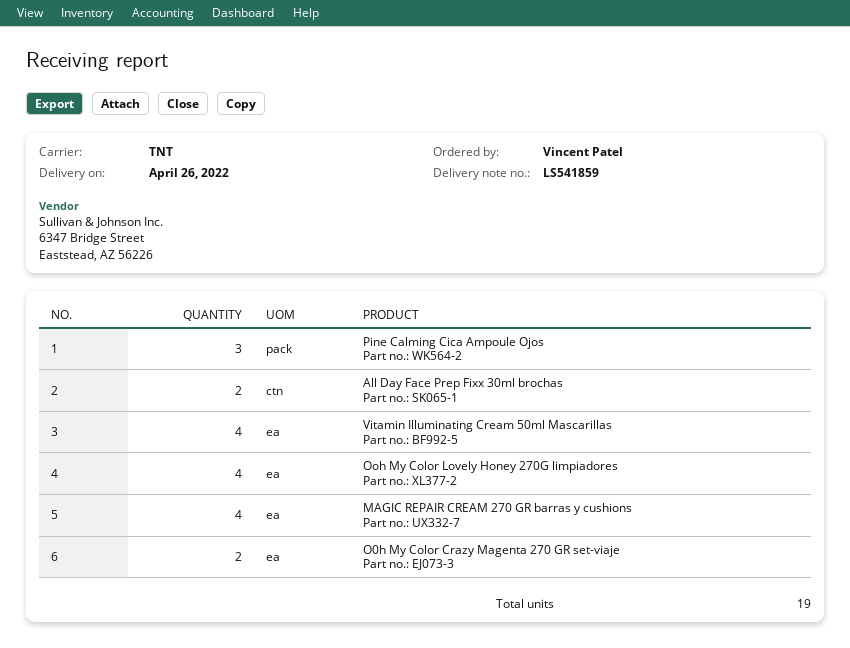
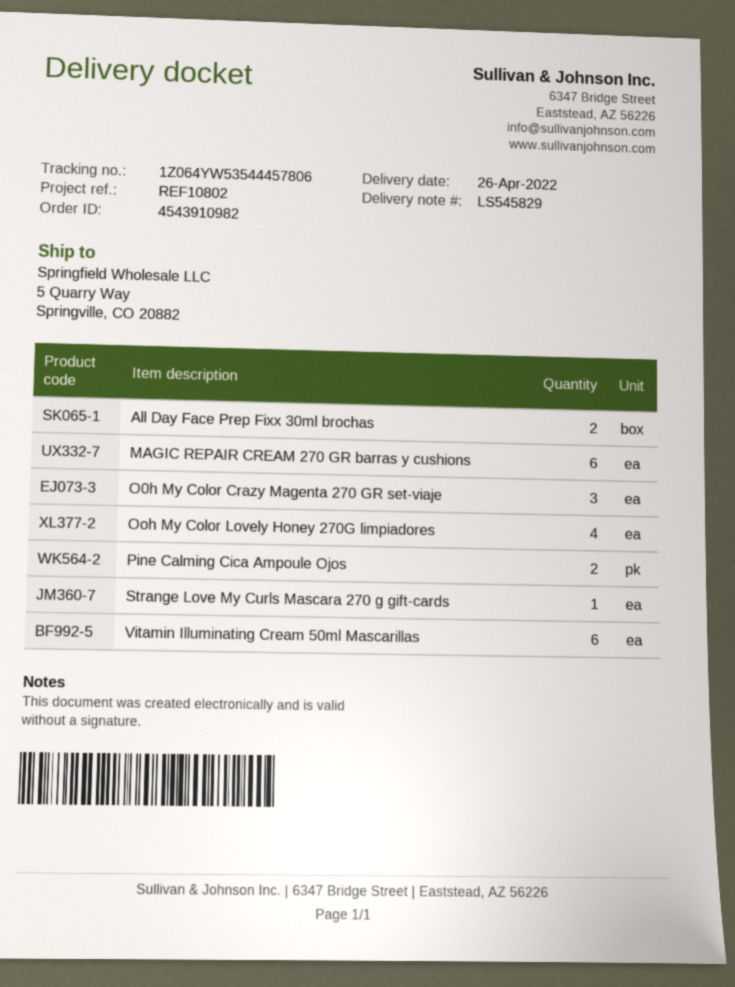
delivery note number: LS541859 -> LS545829
Pine Calming Cica Ampoule Ojos: 3 -> 2
Vitamin Illuminating Cream 50ml Mascarillas: 4 -> 6
MAGIC REPAIR CREAM 270 GR barras y cushions: 4 -> 6
O0h My Color Crazy Magenta 270 GR set-viaje: 2 -> 3
Strange Love My Curls Mascara 270 g gift-cards: none -> 1

